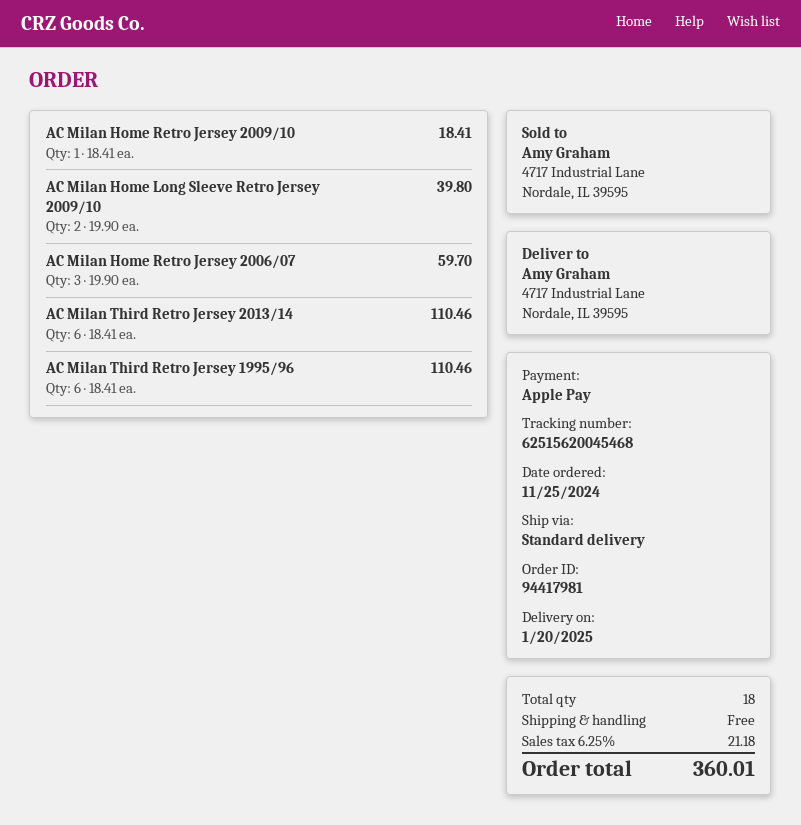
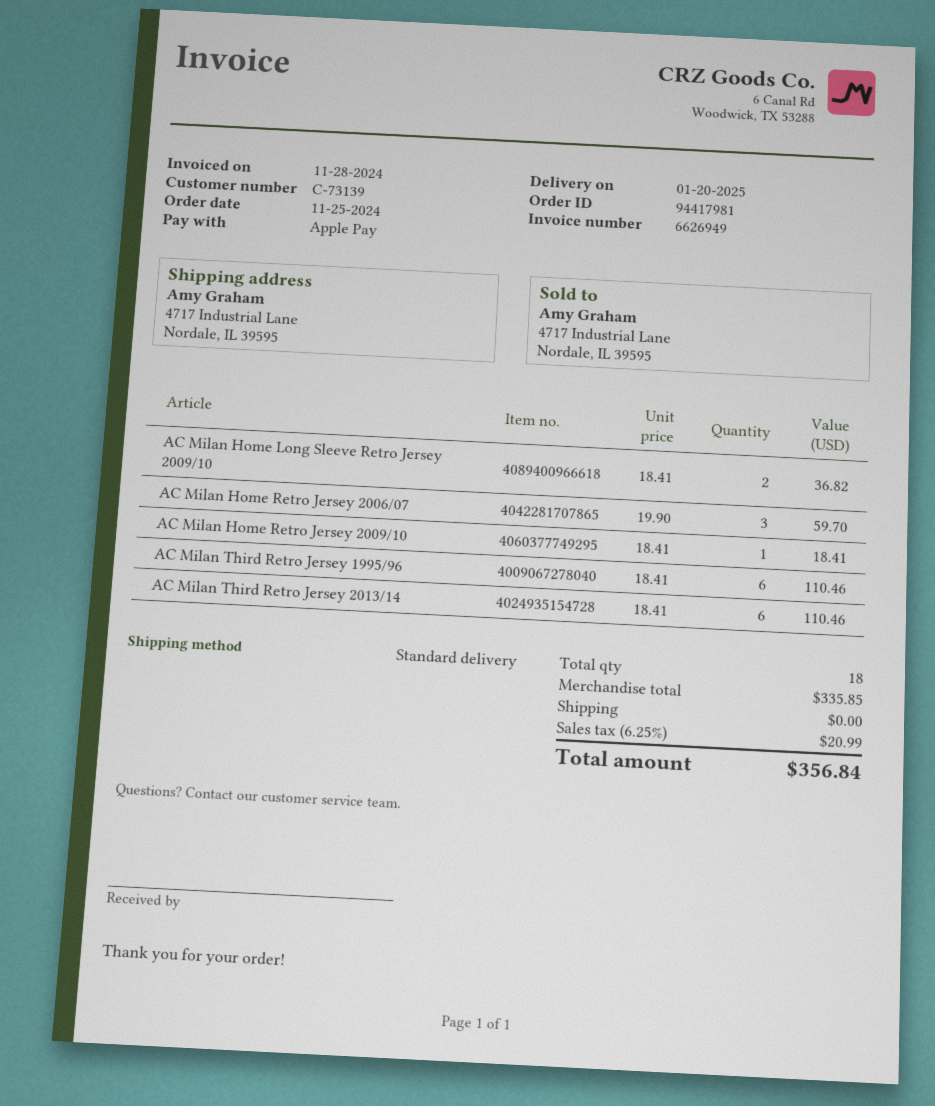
AC Milan Home Long Sleeve Retro Jersey 2009/10: 2 x 19.90 = 39.80 -> 2 x 18.41 = 36.82
tax: 6.25% = 21.18 -> 6.25% = 20.99
total: 360.01 -> 356.84

